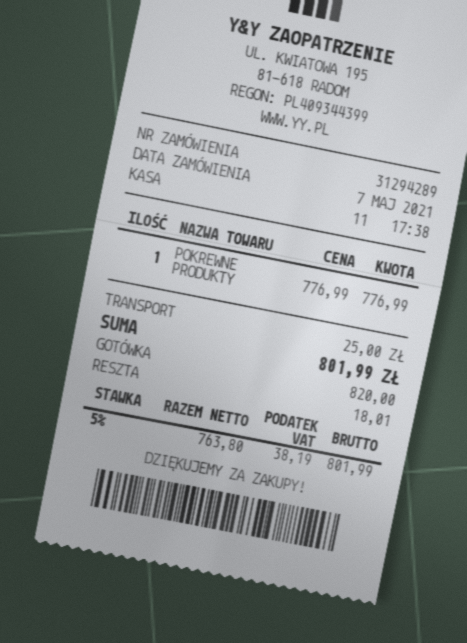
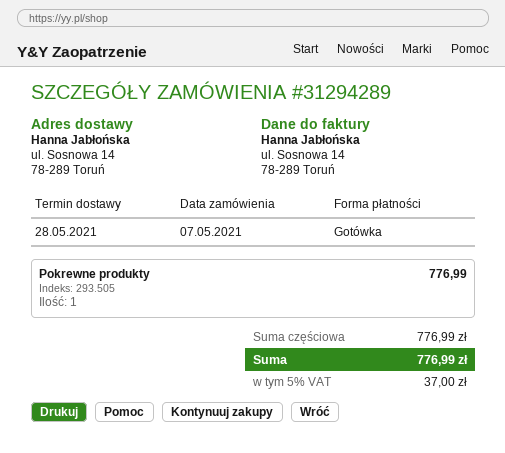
shipping: 25.00 -> none
tax: 5% = 38.19 -> 5% = 37.00
total: 801.99 -> 776.99

